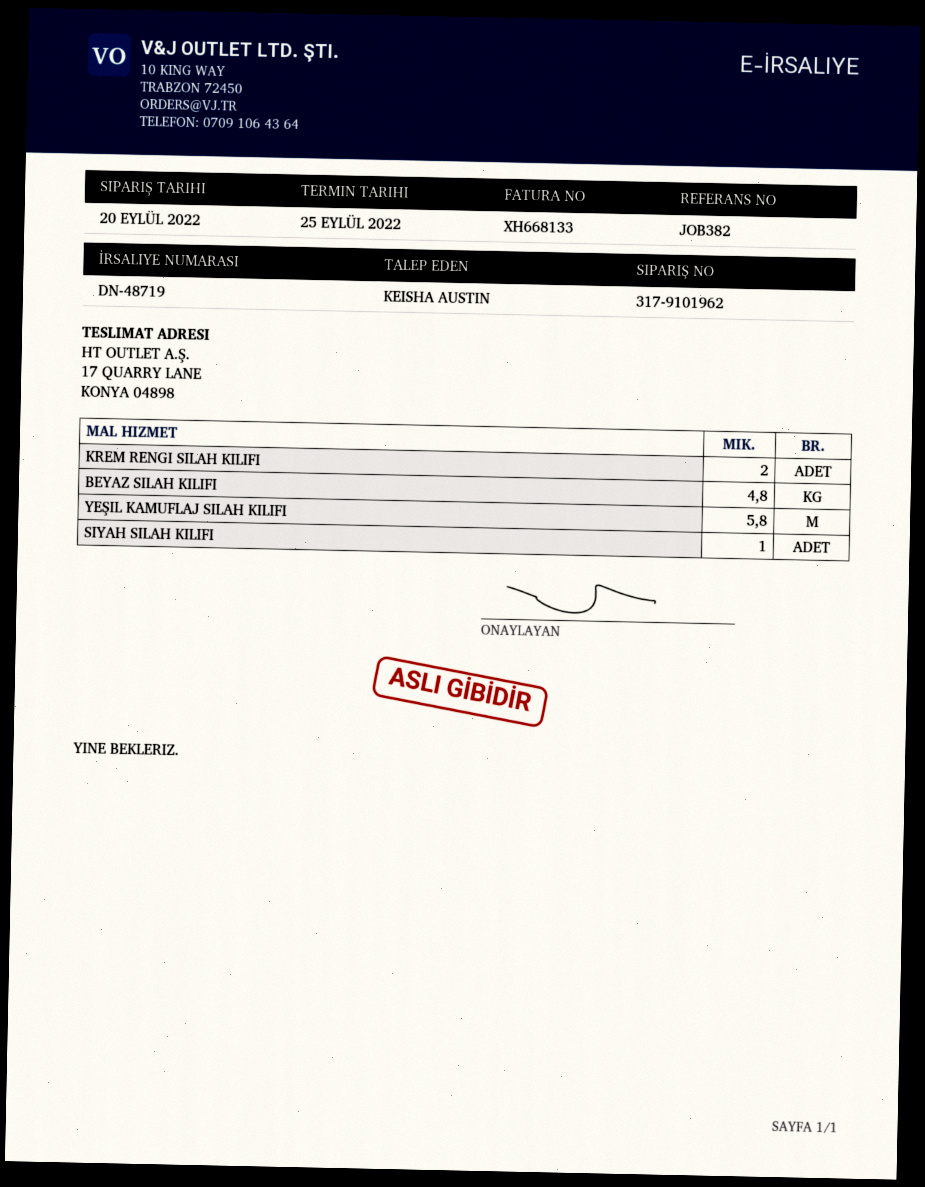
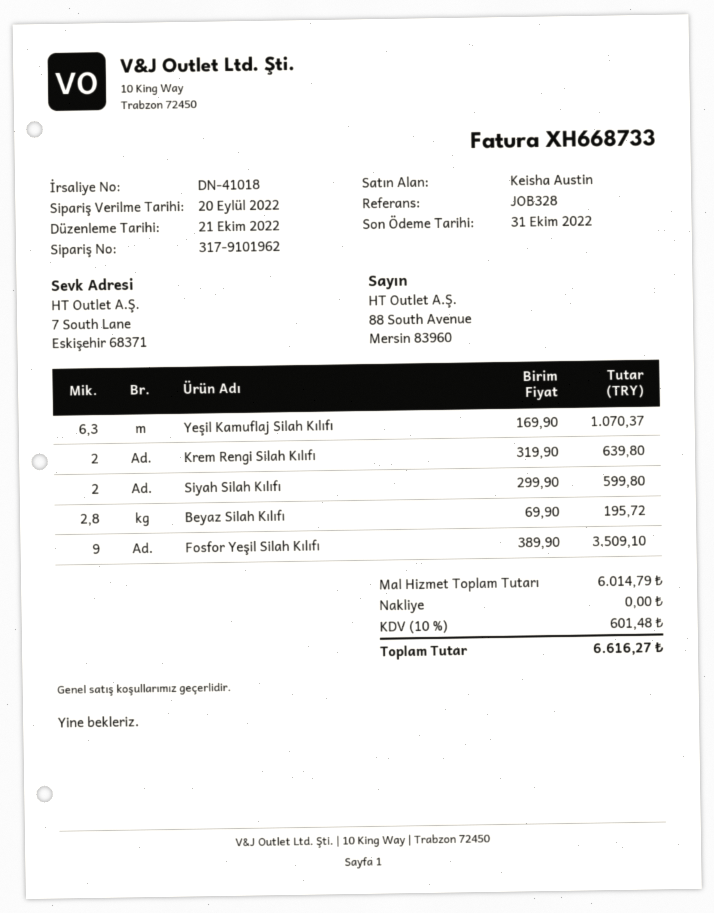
delivery note number: DN-48719 -> DN-41018
invoice number: XH668133 -> XH668733
reference: JOB382 -> JOB328
ship to: 17 QUARRY LANE, KONYA 04898 -> 7 South Lane, Eskişehir 68371
BEYAZ SILAH KILIFI: 4.8 -> 2.8
YEŞIL KAMUFLAJ SILAH KILIFI: 5.8 -> 6.3
SIYAH SILAH KILIFI: 1 -> 2
Fosfor Yeşil Silah Kılıfı: none -> 9

